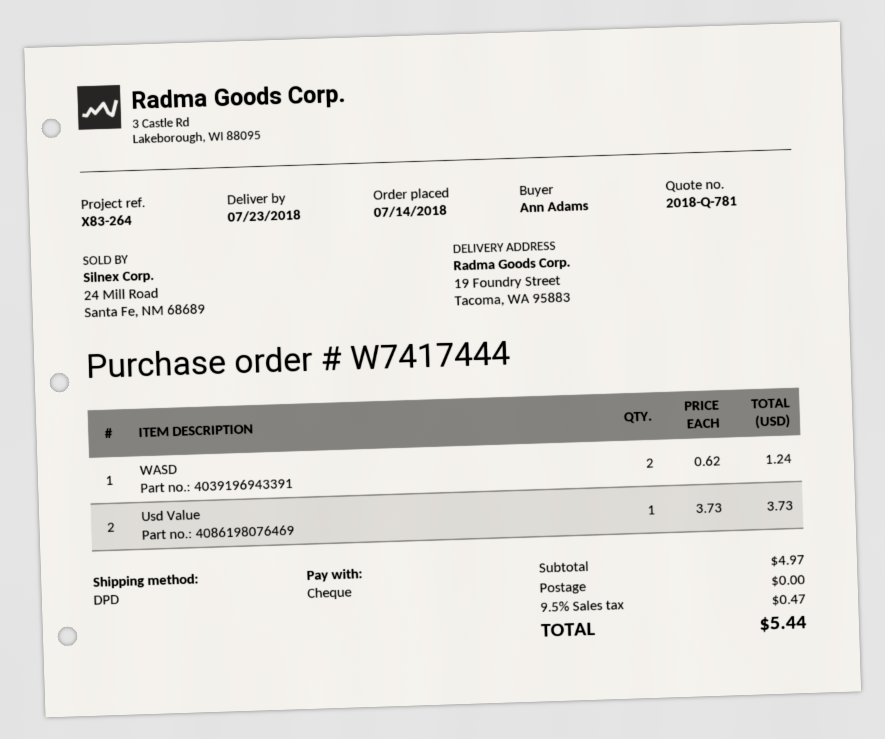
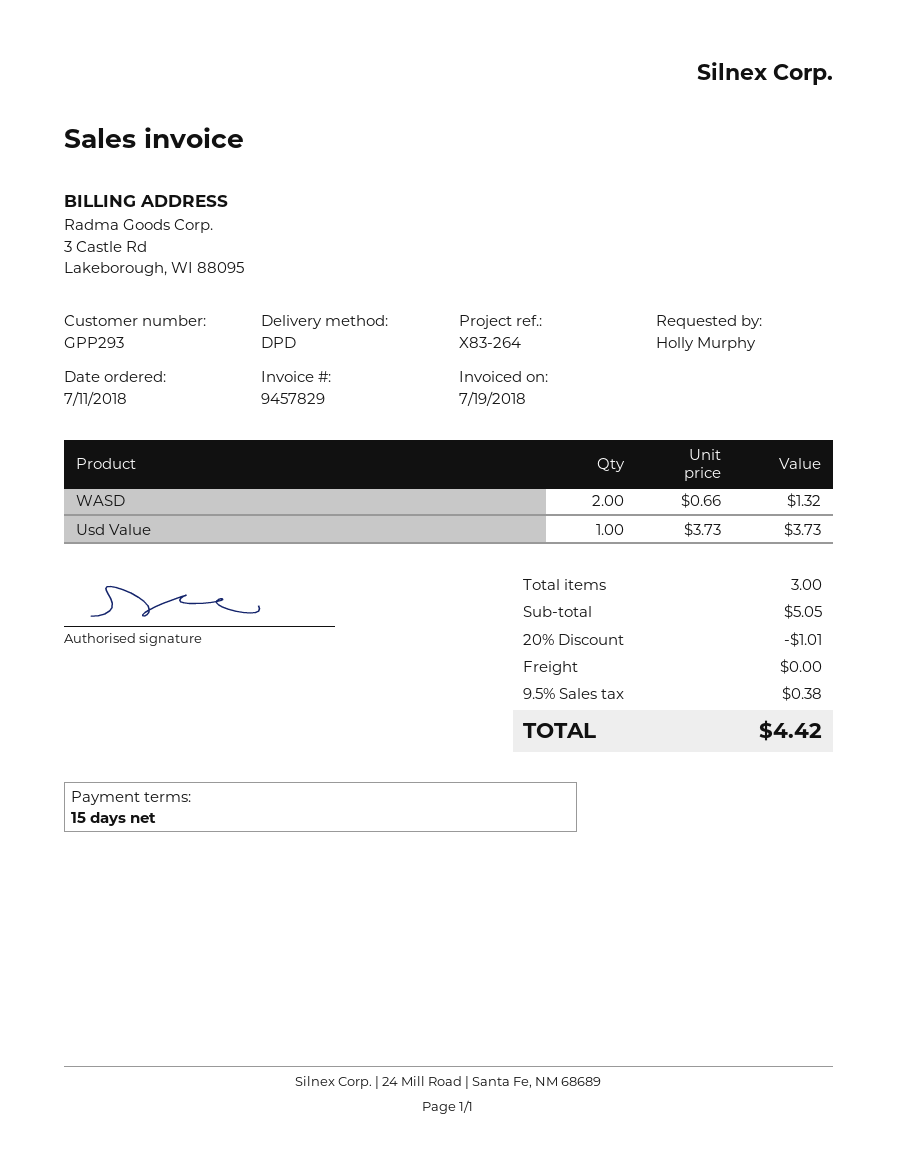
order date: 2018-07-14 -> 2018-07-11
ordered by: Ann Adams -> Holly Murphy
WASD: 2 x 0.62 = 1.24 -> 2 x 0.66 = 1.32
subtotal: 4.97 -> 5.05
discount: none -> 20% = 1.01
tax: 9.5% = 0.47 -> 9.5% = 0.38
total: 5.44 -> 4.42

